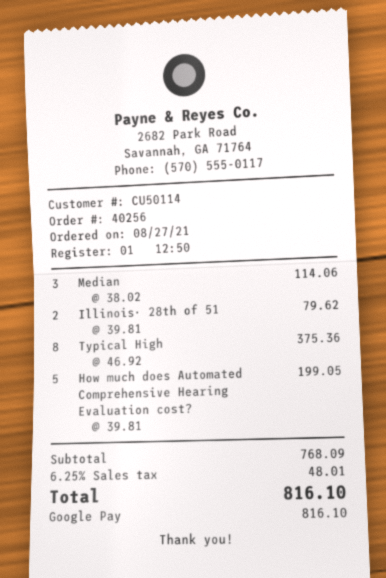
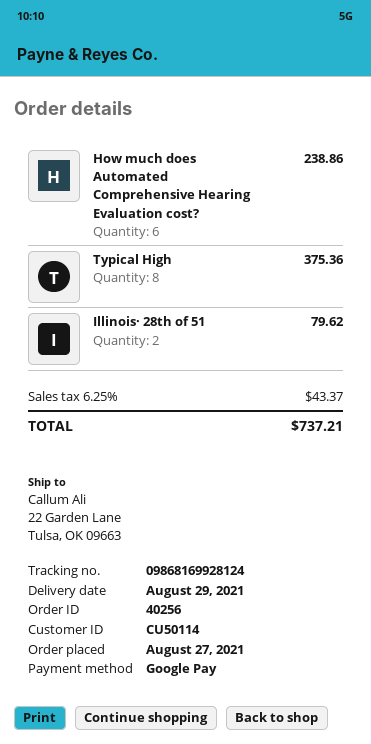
Median: 3 for 114.06 -> none
How much does Automated Comprehensive Hearing Evaluation cost?: 5 for 199.05 -> 6 for 238.86
tax: 6.25% = 48.01 -> 6.25% = 43.37
total: 816.10 -> 737.21

